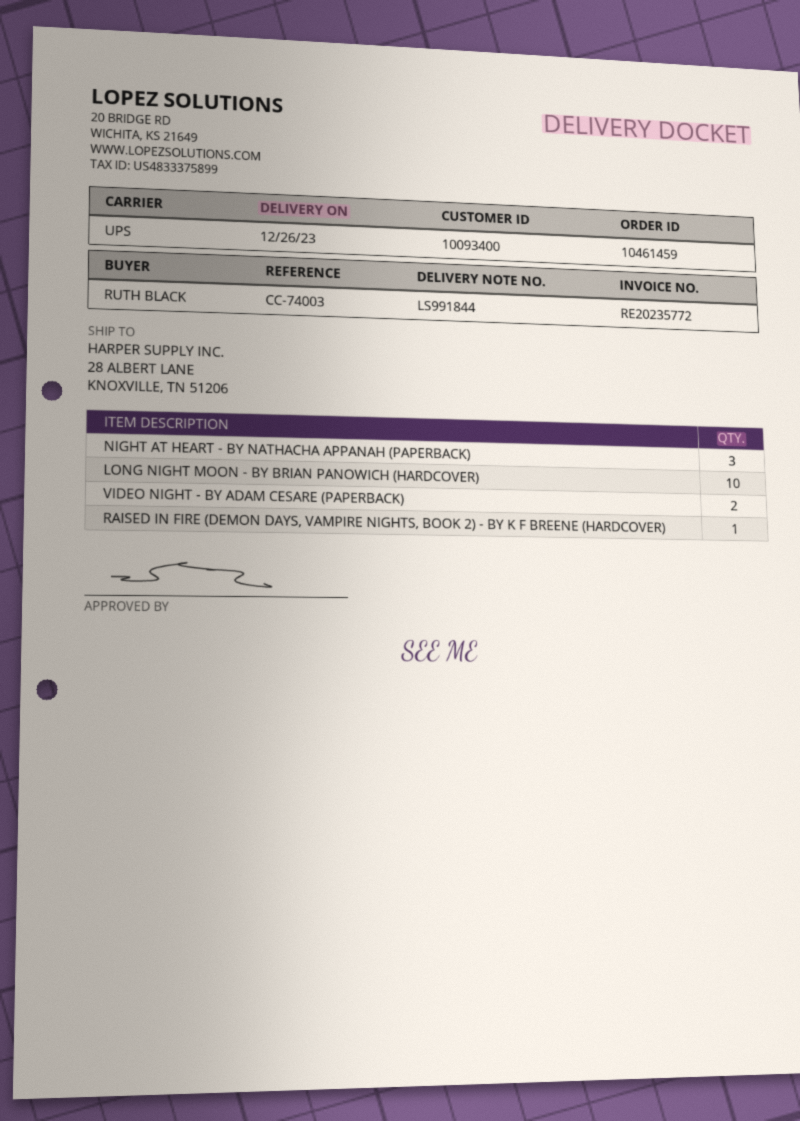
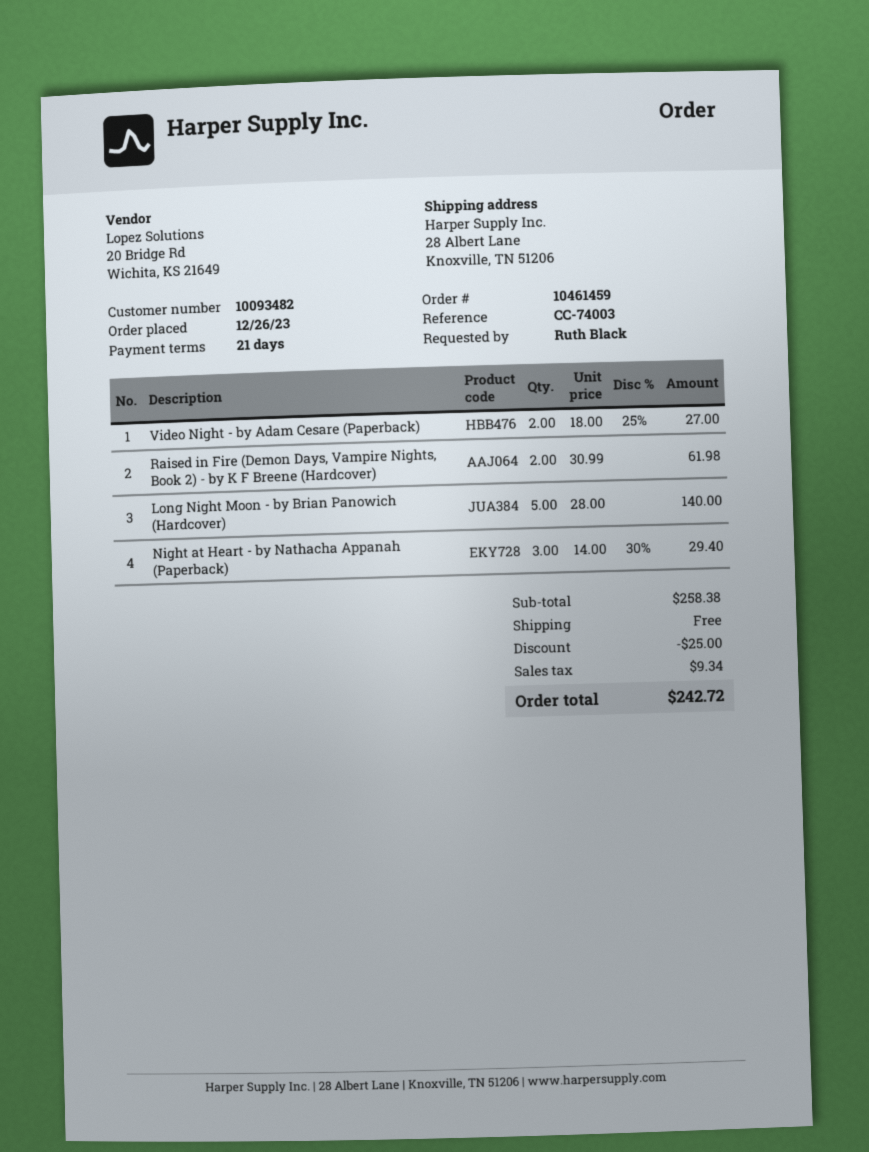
customer number: 10093400 -> 10093482
LONG NIGHT MOON - BY BRIAN PANOWICH (HARDCOVER): 10 -> 5
RAISED IN FIRE (DEMON DAYS, VAMPIRE NIGHTS, BOOK 2) - BY K F BREENE (HARDCOVER): 1 -> 2

